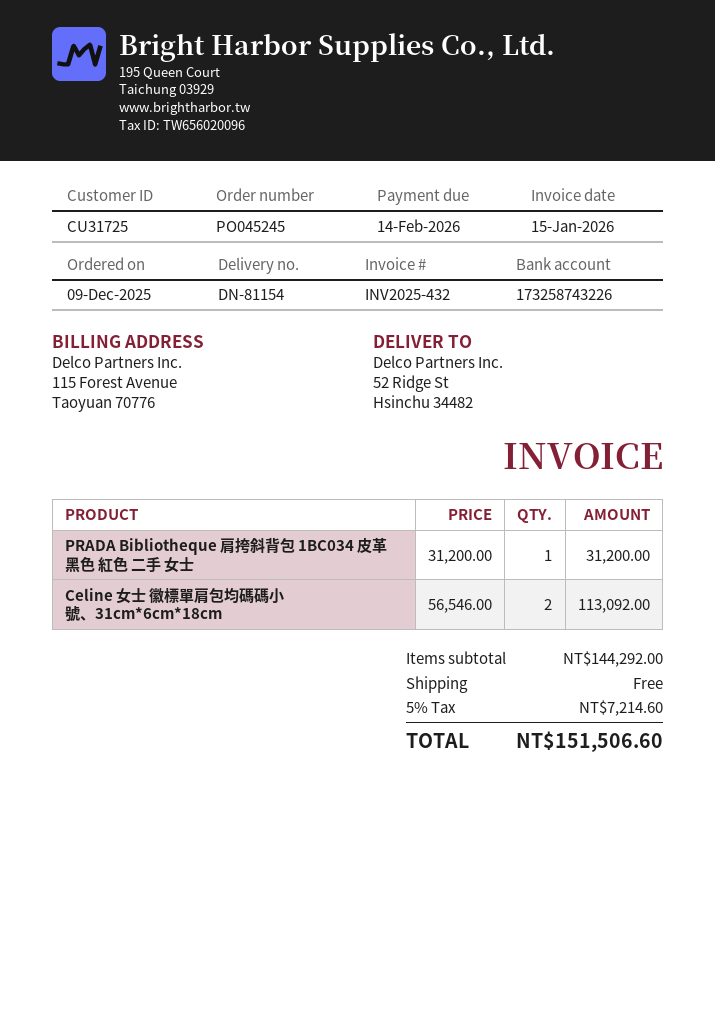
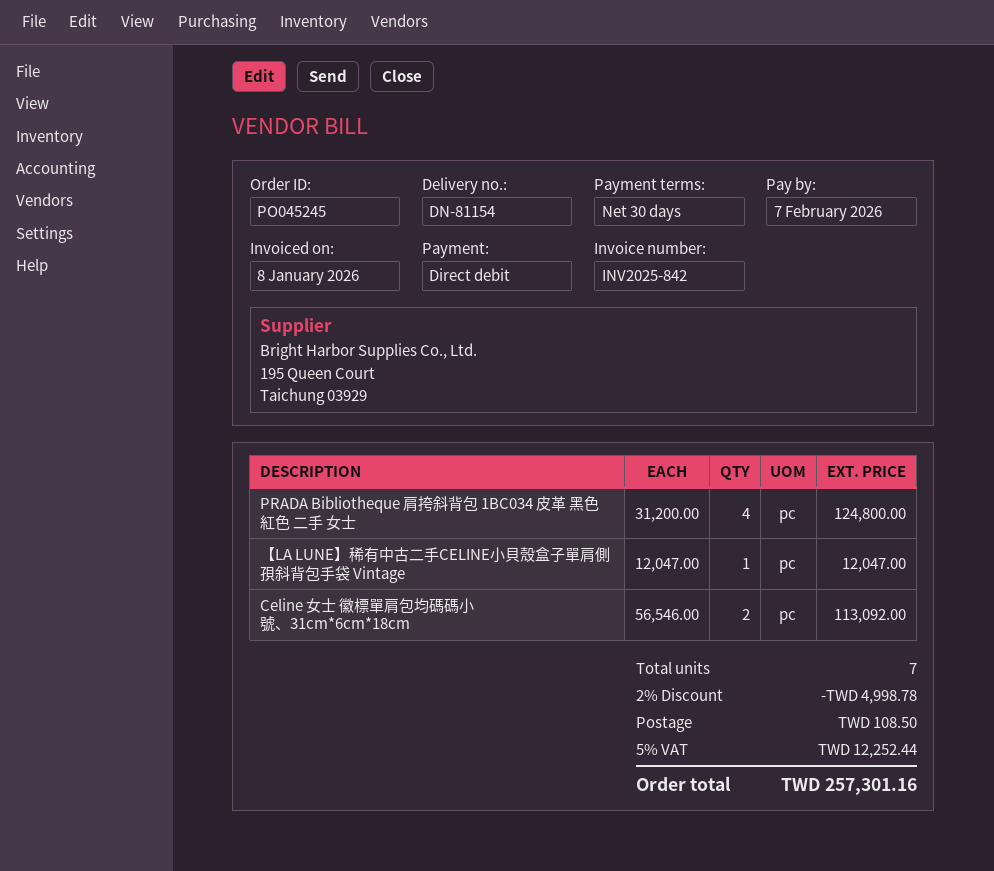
invoice number: INV2025-432 -> INV2025-842
invoice date: 2026-01-15 -> 2026-01-08
due date: 2026-02-14 -> 2026-02-07
PRADA Bibliotheque 肩挎斜背包 1BC034 皮革 黑色 紅色 二手 女士: 1 x 31200.00 = 31200.00 -> 4 x 31200.00 = 124800.00
【LA LUNE】稀有中古二手CELINE小貝殼盒子單肩側孭斜背包手袋 Vintage: none -> 1 x 12047.00 = 12047.00
discount: none -> 2% = 4998.78
shipping: 0.00 -> 108.50
tax: 5% = 7214.60 -> 5% = 12252.44
total: 151506.60 -> 257301.16

